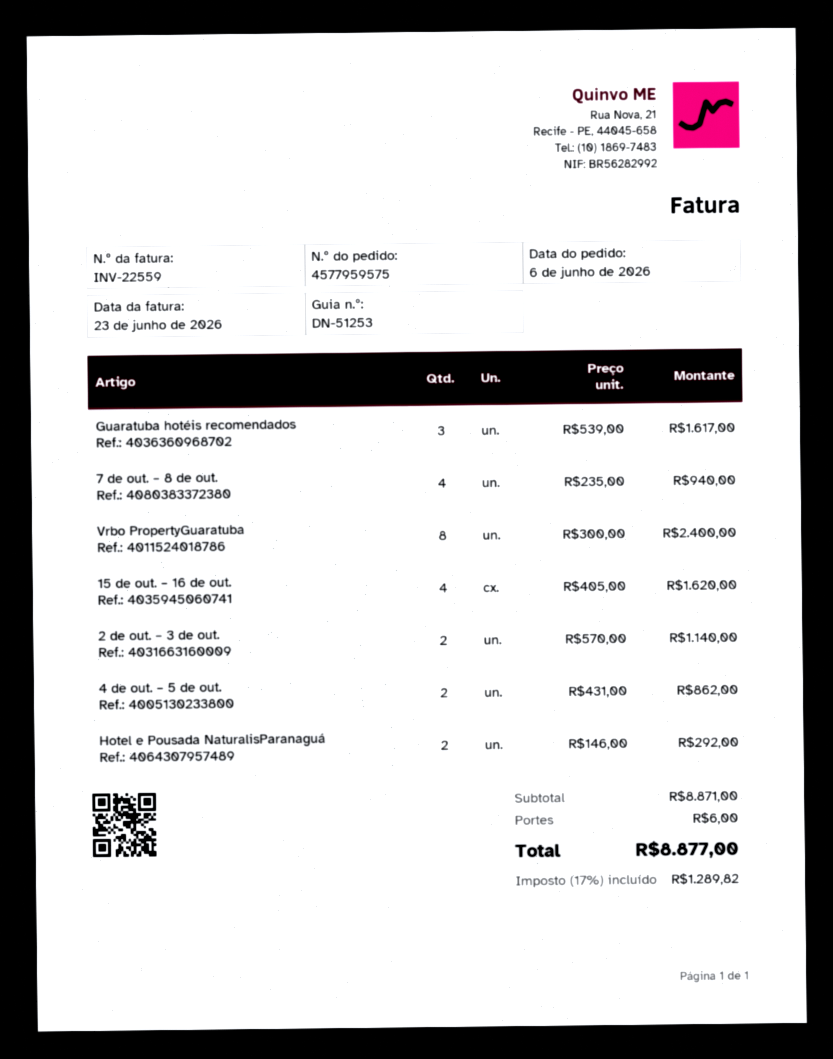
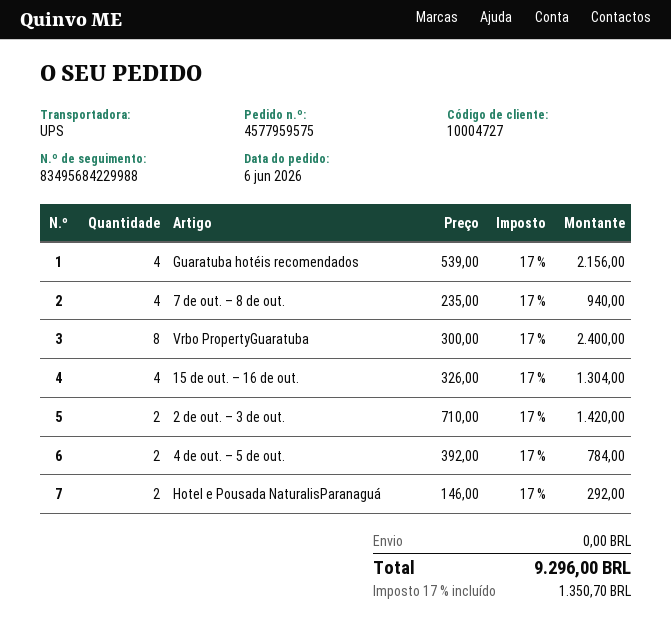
Guaratuba hotéis recomendados: 3 x 539.00 = 1617.00 -> 4 x 539.00 = 2156.00
15 de out. – 16 de out.: 4 x 405.00 = 1620.00 -> 4 x 326.00 = 1304.00
2 de out. – 3 de out.: 2 x 570.00 = 1140.00 -> 2 x 710.00 = 1420.00
4 de out. – 5 de out.: 2 x 431.00 = 862.00 -> 2 x 392.00 = 784.00
shipping: 6.00 -> 0.00
tax: 17% = 1289.82 -> 17% = 1350.70
total: 8877.00 -> 9296.00

